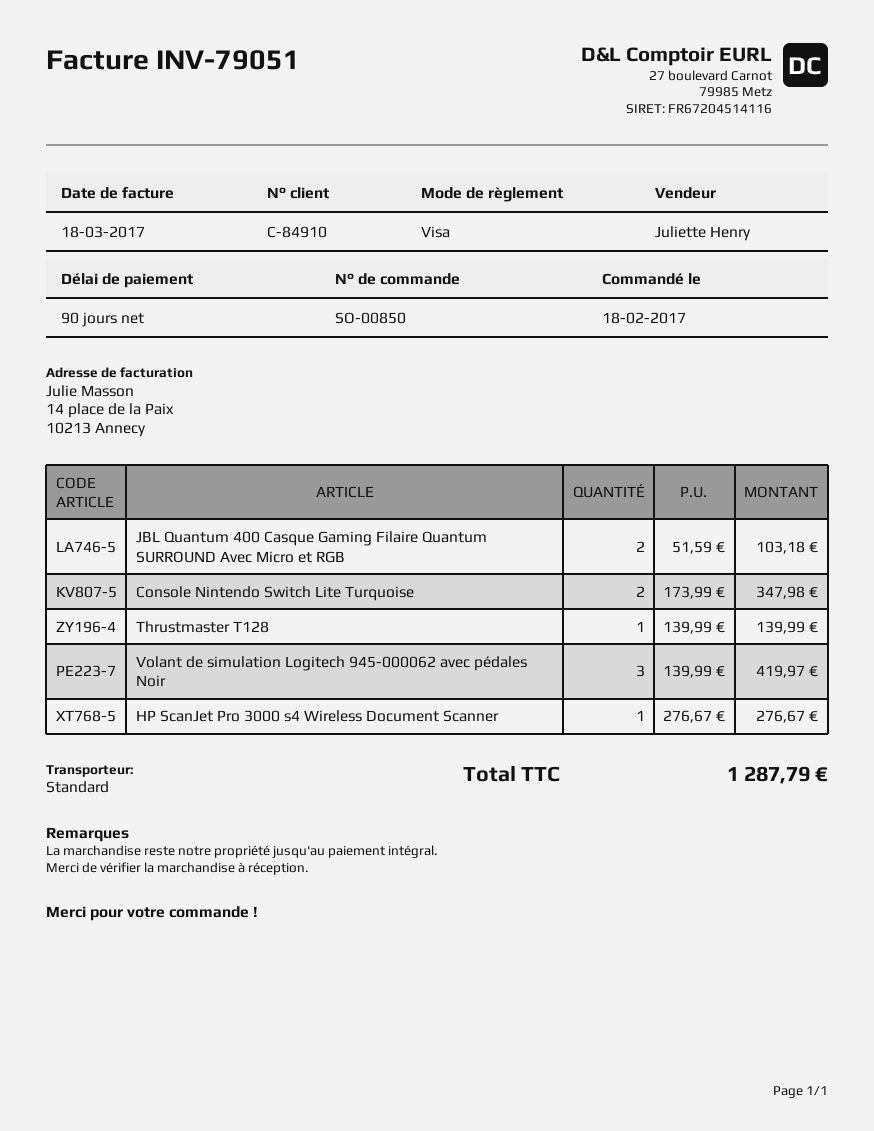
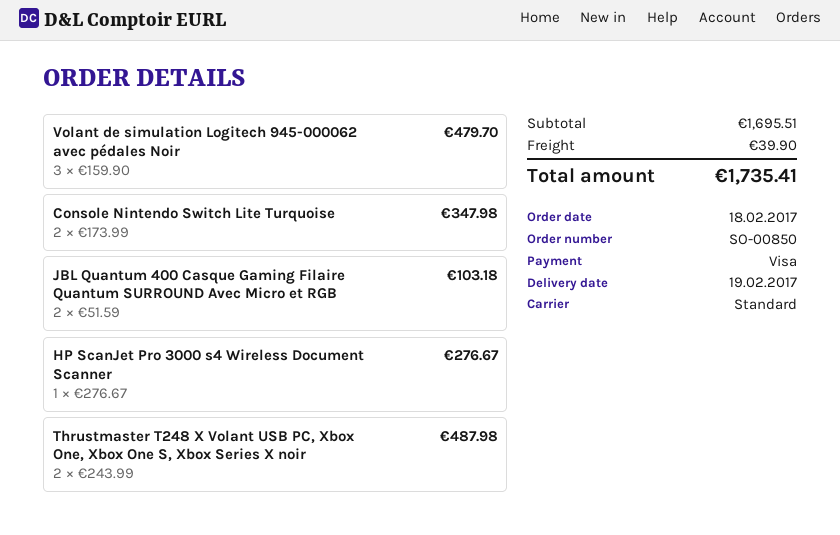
Thrustmaster T128: 1 x 139.99 = 139.99 -> none
Volant de simulation Logitech 945-000062 avec pédales Noir: 3 x 139.99 = 419.97 -> 3 x 159.90 = 479.70
Thrustmaster T248 X Volant USB PC, Xbox One, Xbox One S, Xbox Series X noir: none -> 2 x 243.99 = 487.98
shipping: none -> 39.90
total: 1287.79 -> 1735.41

